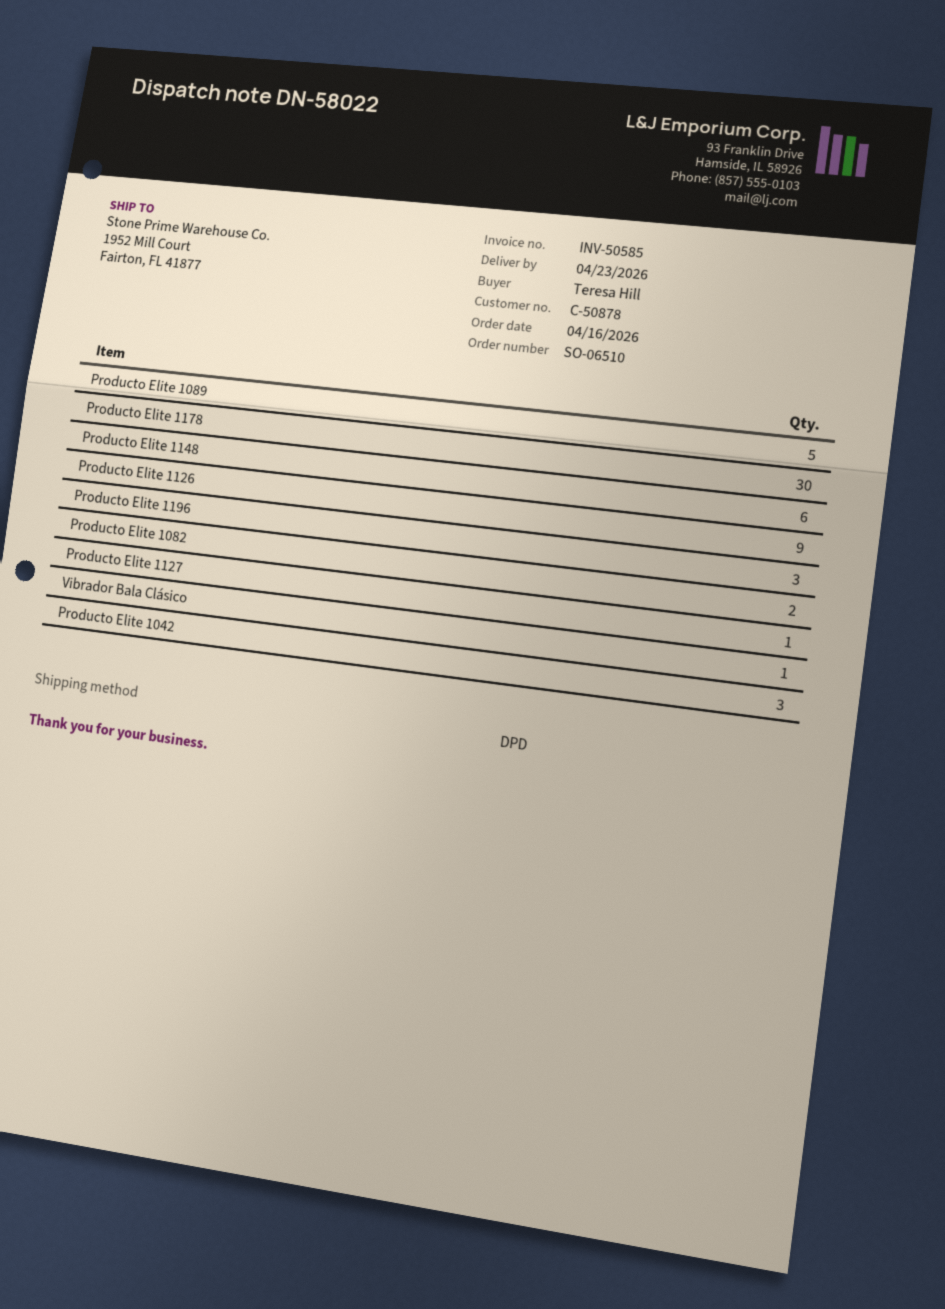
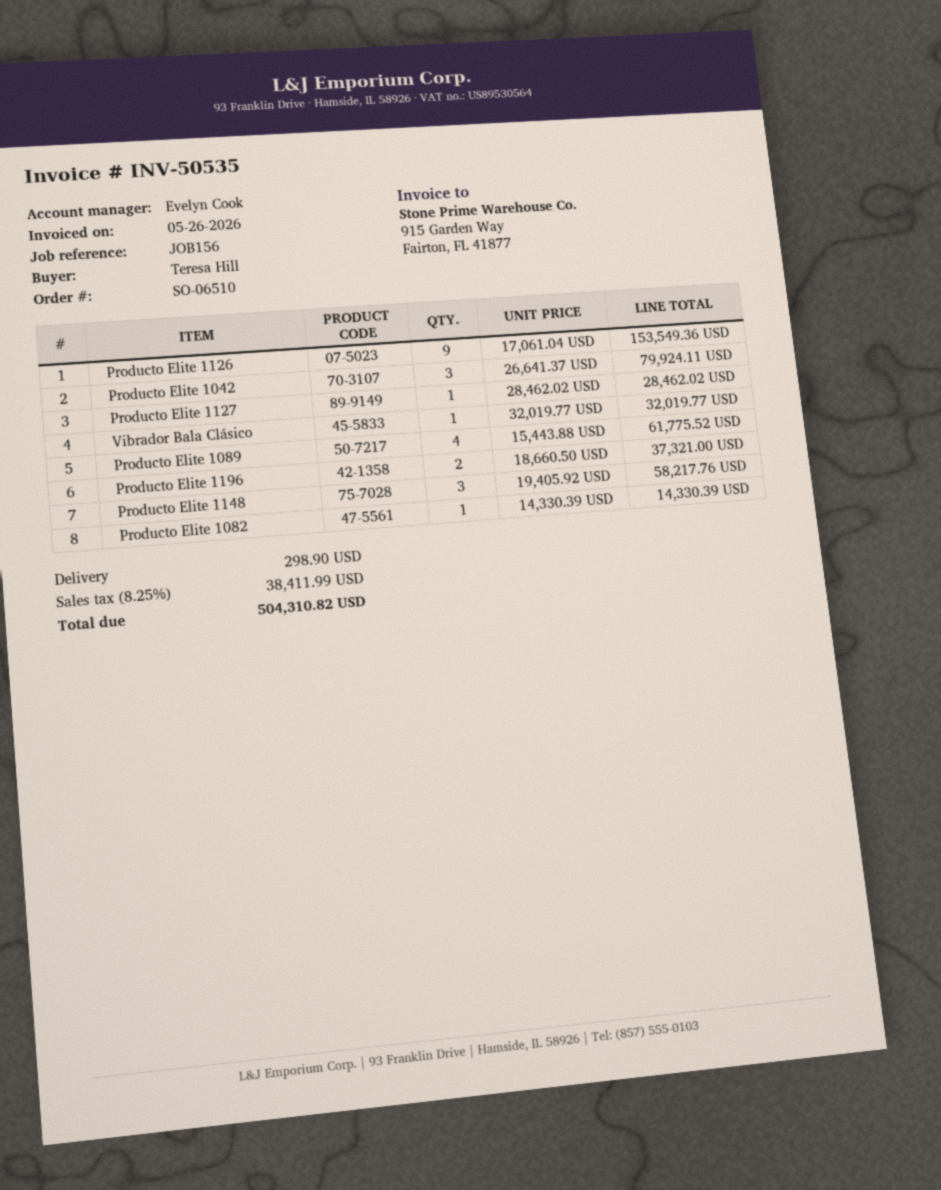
invoice number: INV-50585 -> INV-50535
Producto Elite 1089: 5 -> 4
Producto Elite 1178: 30 -> none
Producto Elite 1148: 6 -> 3
Producto Elite 1196: 3 -> 2
Producto Elite 1082: 2 -> 1

